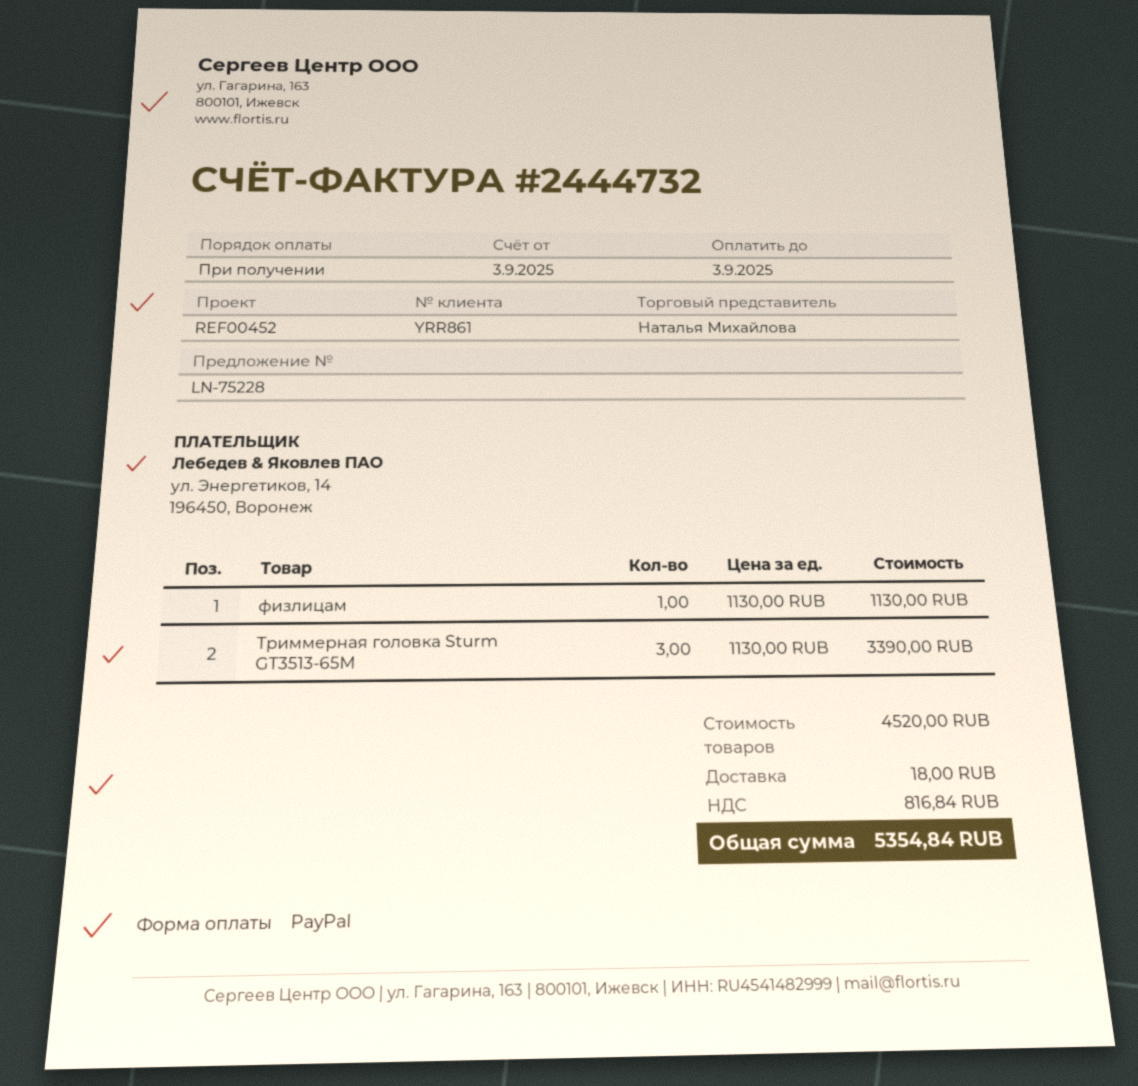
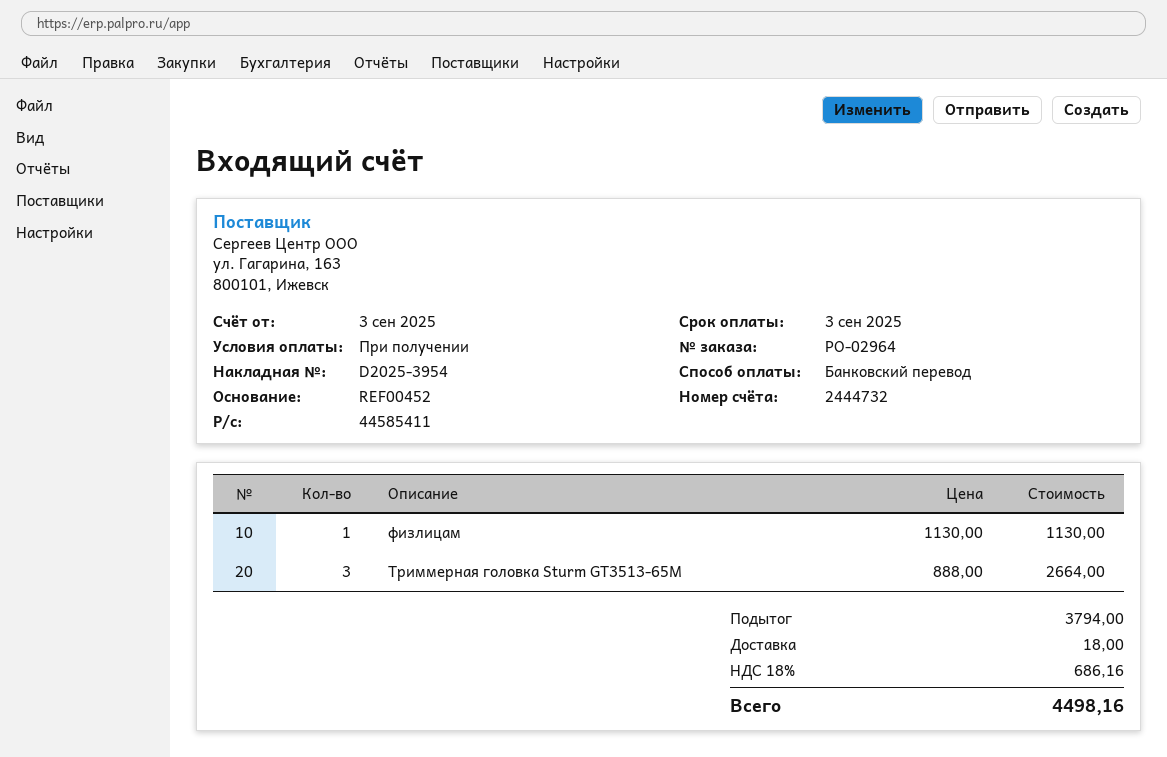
payment method: PayPal -> bank transfer
Триммерная головка Sturm GT3513-65M: 3 x 1130.00 = 3390.00 -> 3 x 888.00 = 2664.00
subtotal: 4520.00 -> 3794.00
tax: 816.84 -> 686.16
total: 5354.84 -> 4498.16

